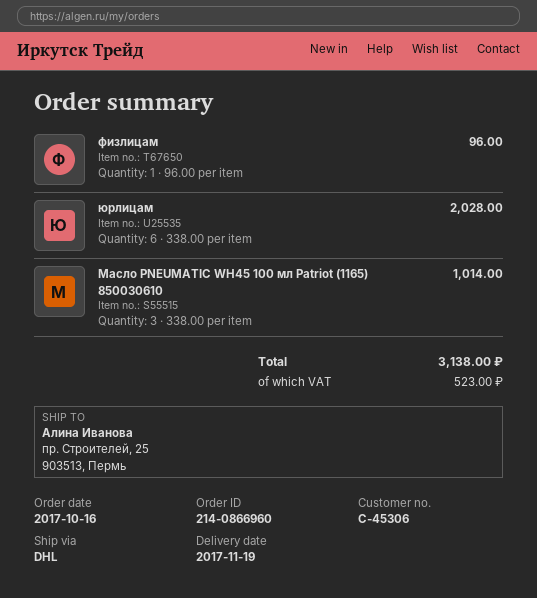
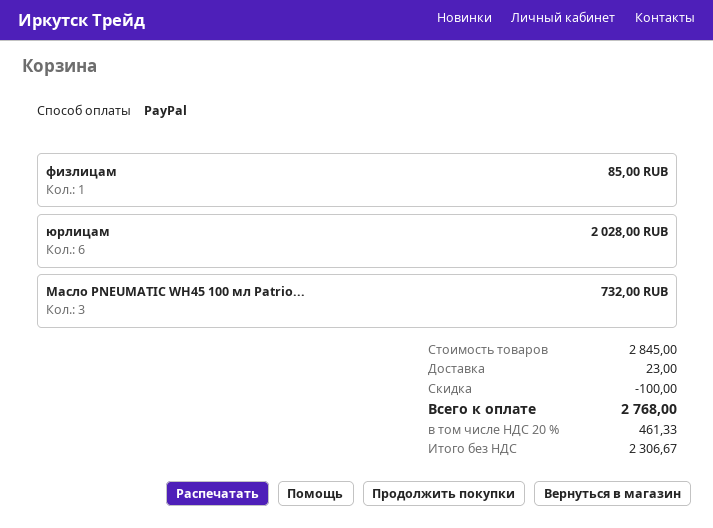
физлицам: 1 for 96.00 -> 1 for 85.00
Масло PNEUMATIC WH45 100 мл Patriot (1165) 850030610: 3 for 1014.00 -> 3 for 732.00
discount: none -> 100.00
shipping: none -> 23.00
tax: 523.00 -> 461.33
total: 3138.00 -> 2768.00

